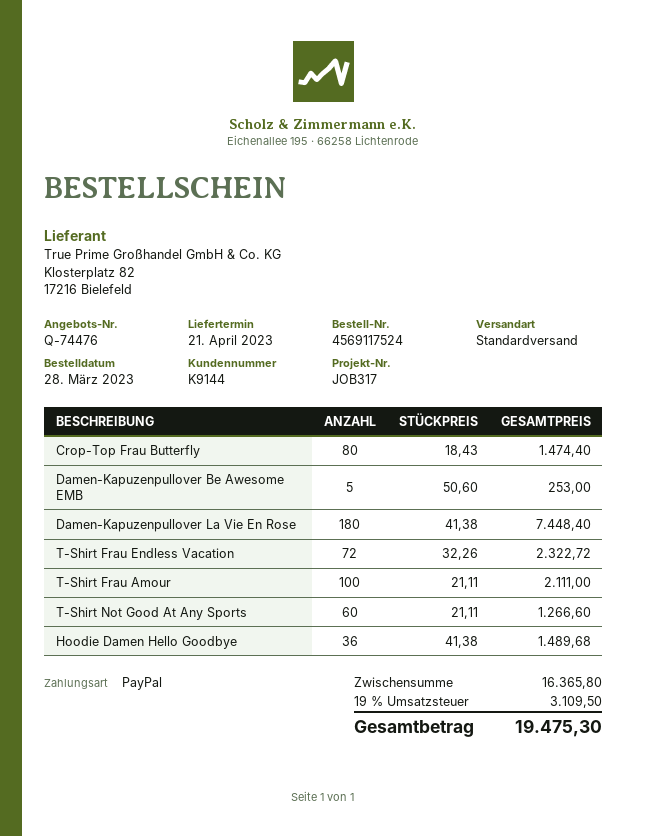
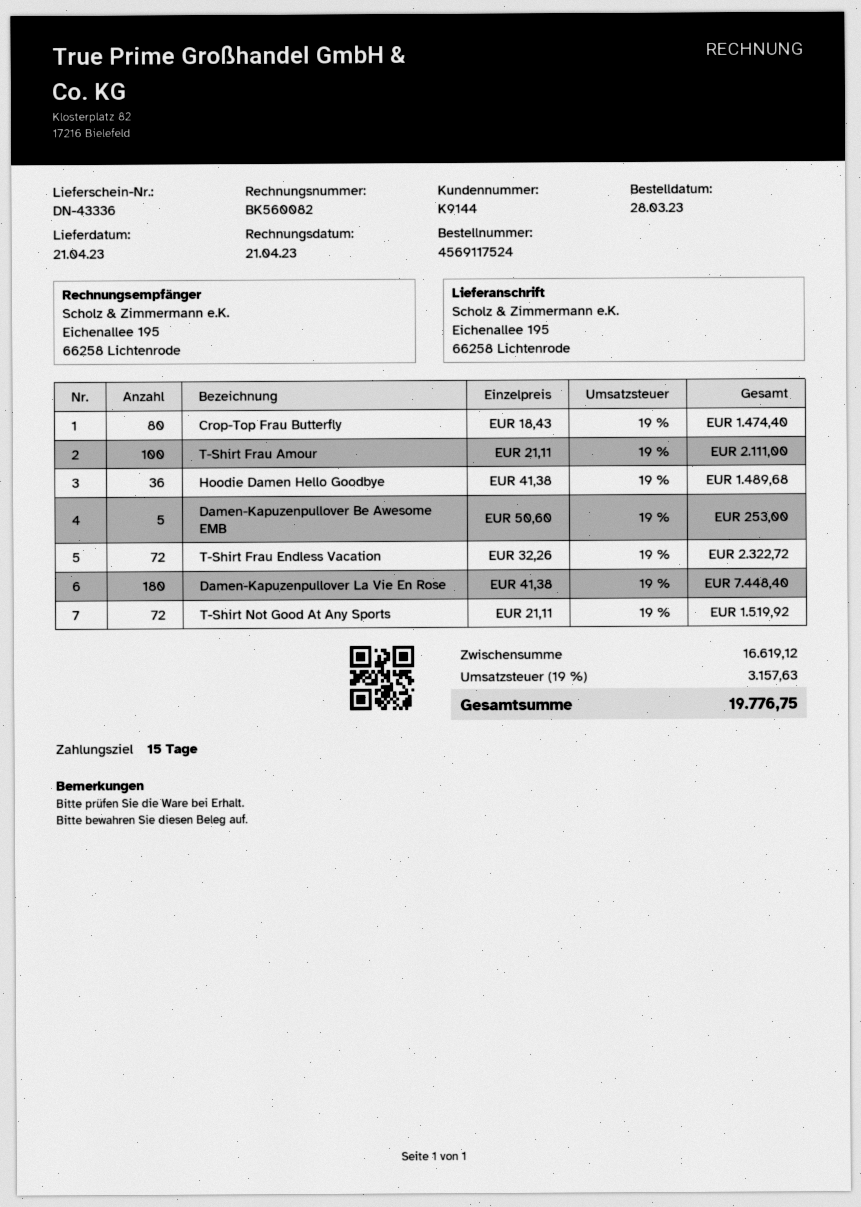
T-Shirt Not Good At Any Sports: 60 x 21.11 = 1266.60 -> 72 x 21.11 = 1519.92
subtotal: 16365.80 -> 16619.12
tax: 19% = 3109.50 -> 19% = 3157.63
total: 19475.30 -> 19776.75

